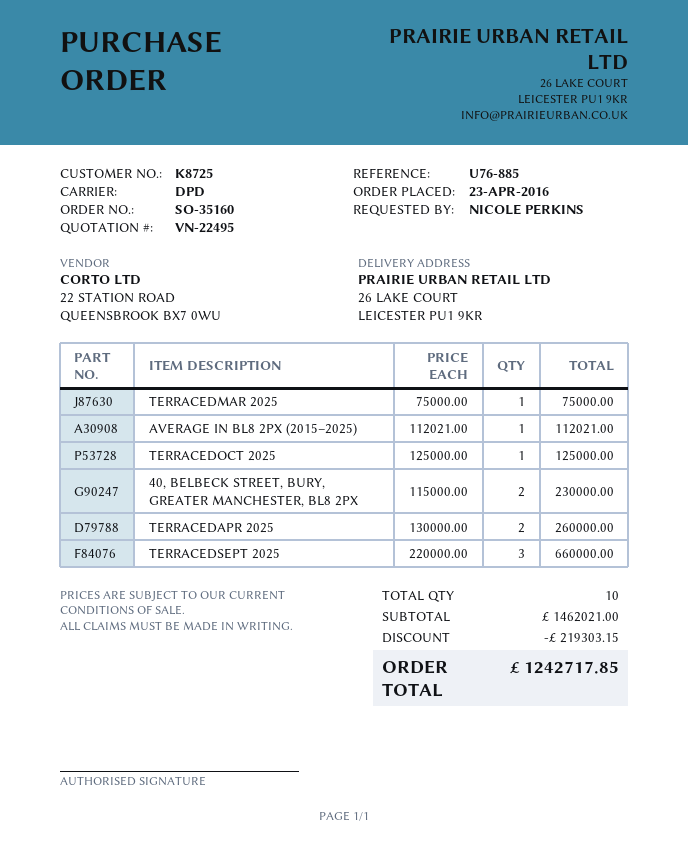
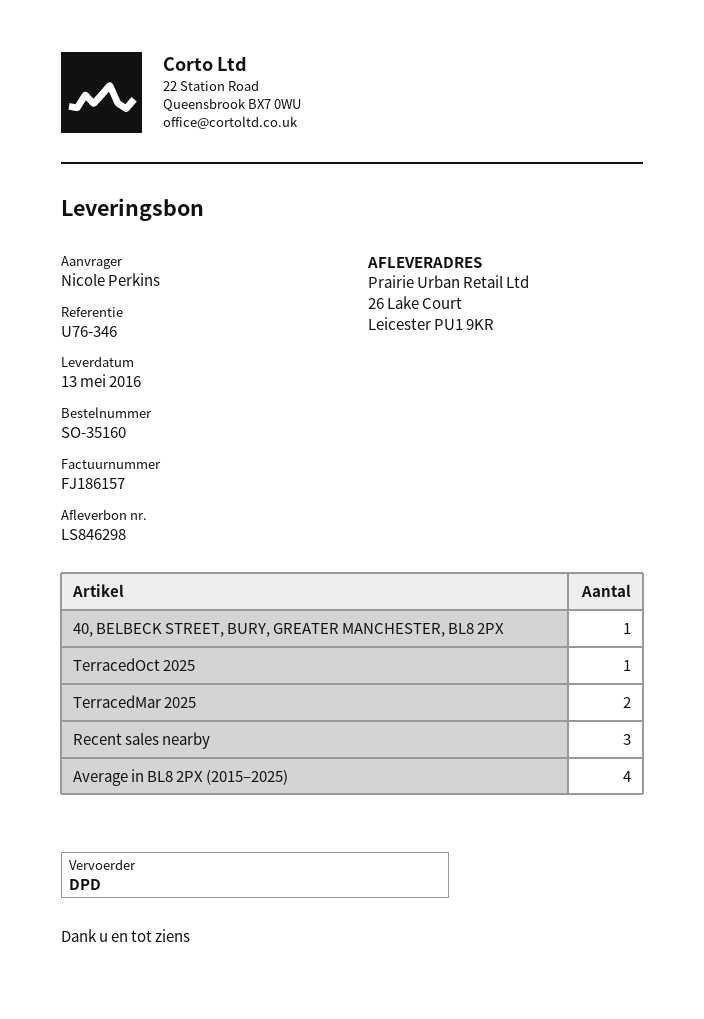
reference: U76-885 -> U76-346
TERRACEDMAR 2025: 1 -> 2
AVERAGE IN BL8 2PX (2015–2025): 1 -> 4
40, BELBECK STREET, BURY, GREATER MANCHESTER, BL8 2PX: 2 -> 1
TERRACEDAPR 2025: 2 -> none
TERRACEDSEPT 2025: 3 -> none
Recent sales nearby: none -> 3

